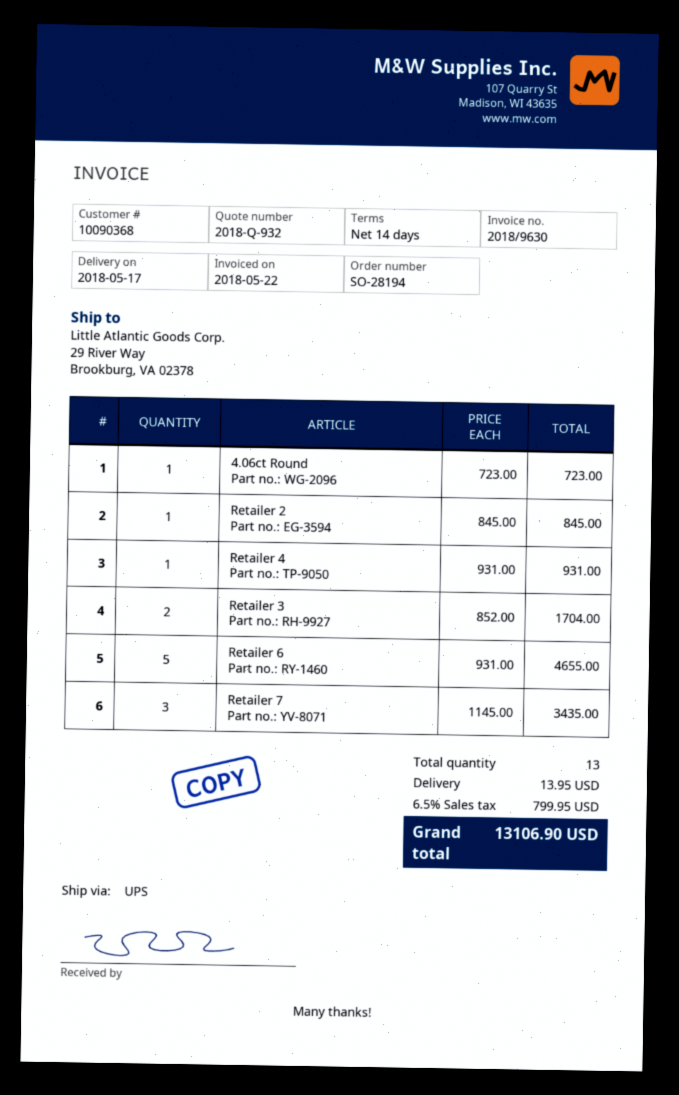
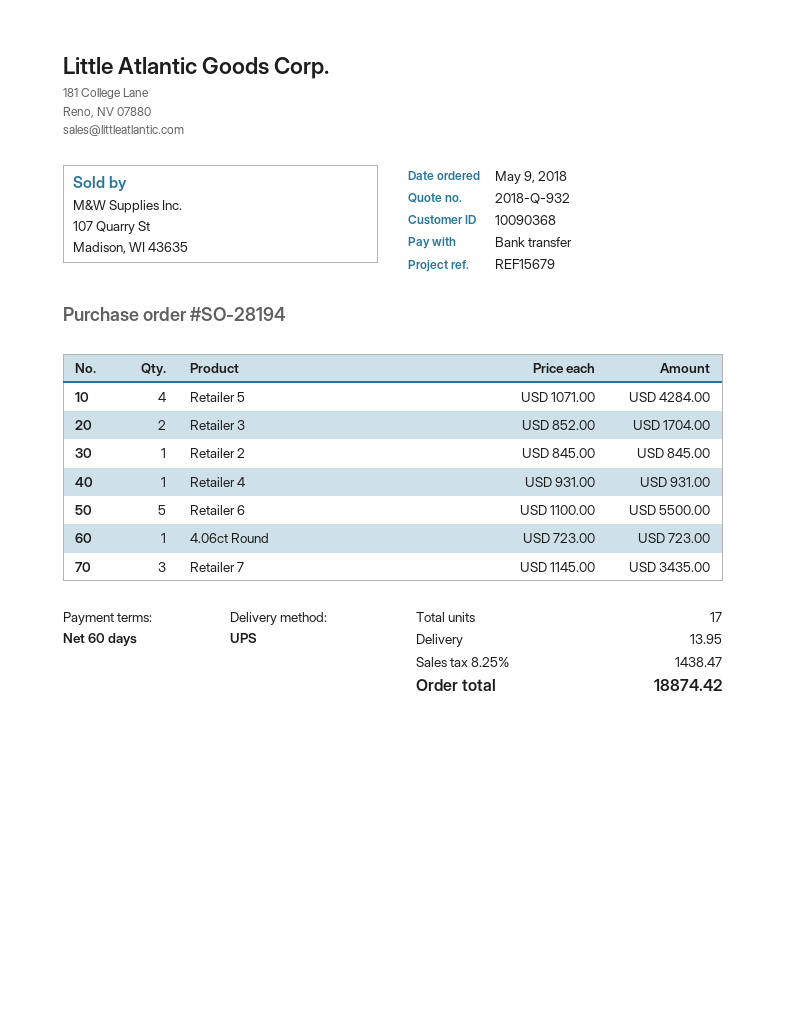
payment terms: 14 days -> 60 days
Retailer 6: 5 x 931.00 = 4655.00 -> 5 x 1100.00 = 5500.00
Retailer 5: none -> 4 x 1071.00 = 4284.00
total quantity: 13 -> 17
tax: 6.5% = 799.95 -> 8.25% = 1438.47
total: 13106.90 -> 18874.42

